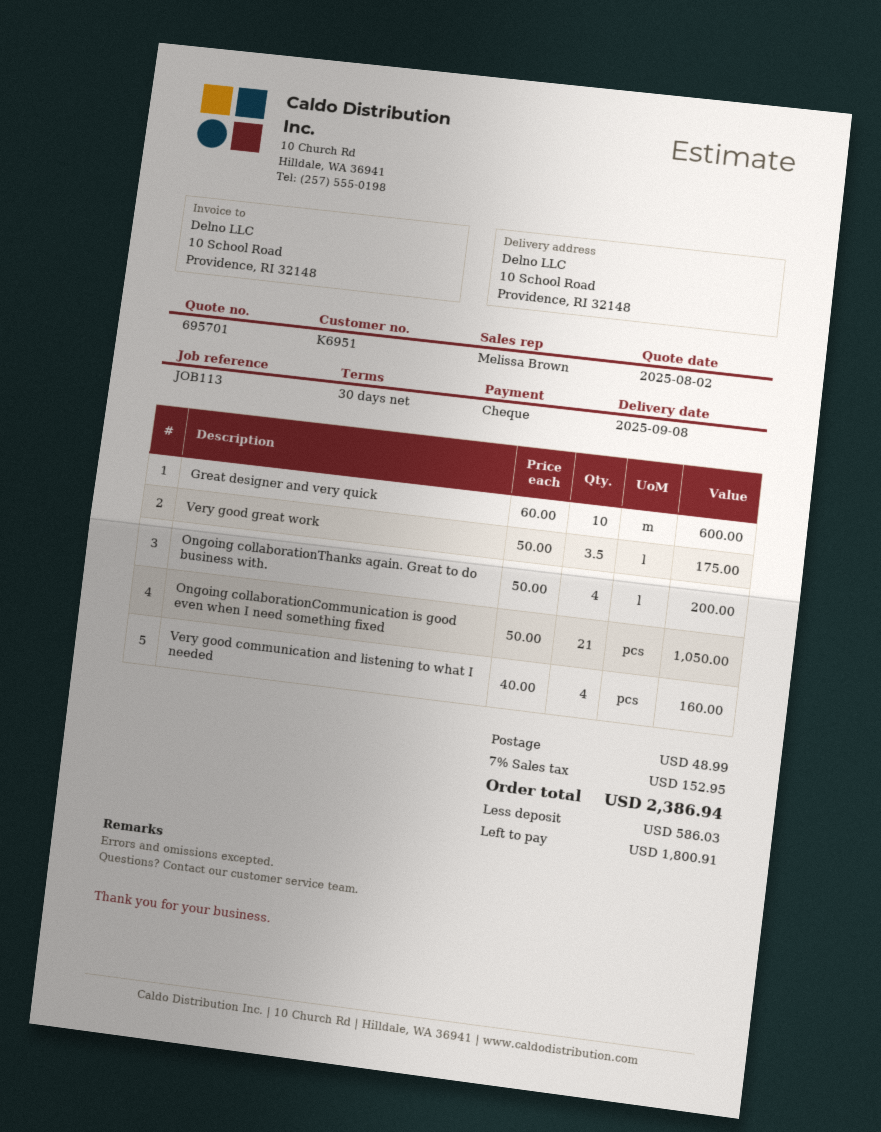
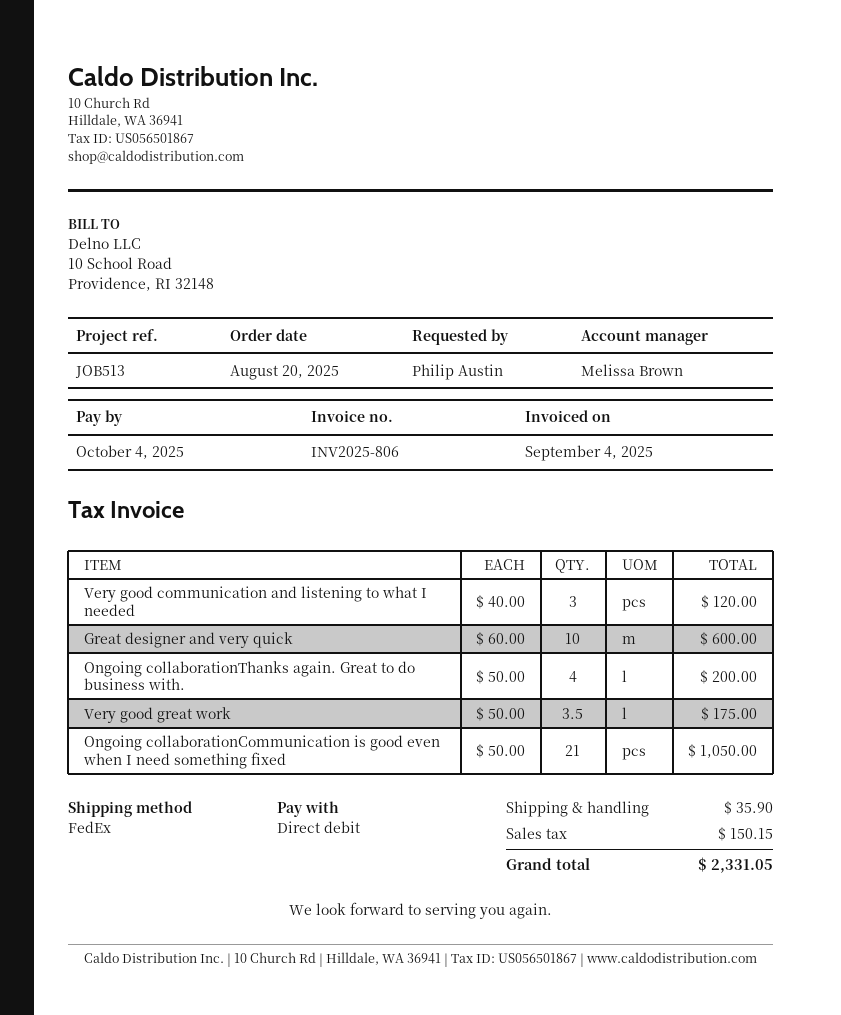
reference: JOB113 -> JOB513
payment method: cheque -> direct debit
Very good communication and listening to what I needed: 4 x 40.00 = 160.00 -> 3 x 40.00 = 120.00
shipping: 48.99 -> 35.90
tax: 152.95 -> 150.15
total: 2386.94 -> 2331.05

